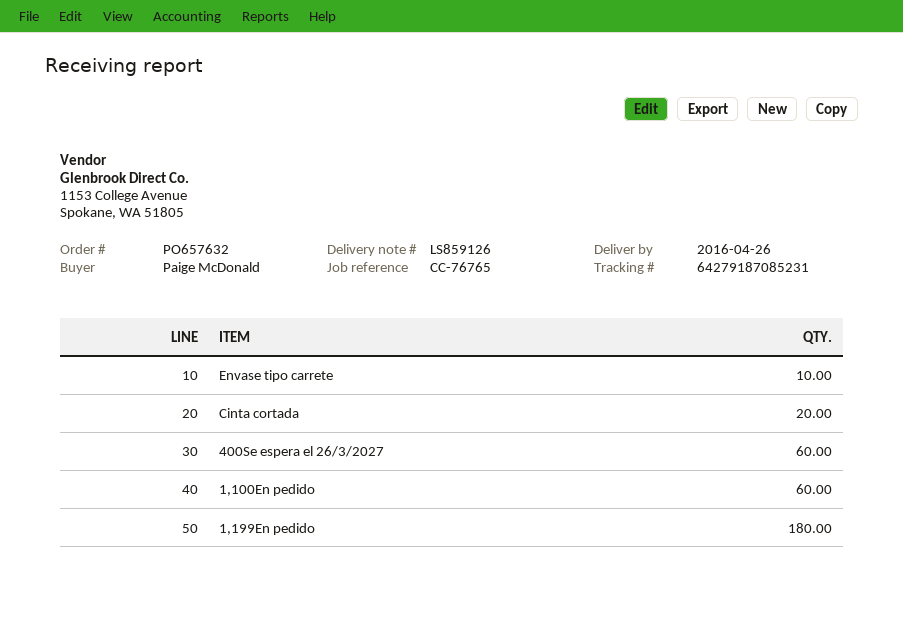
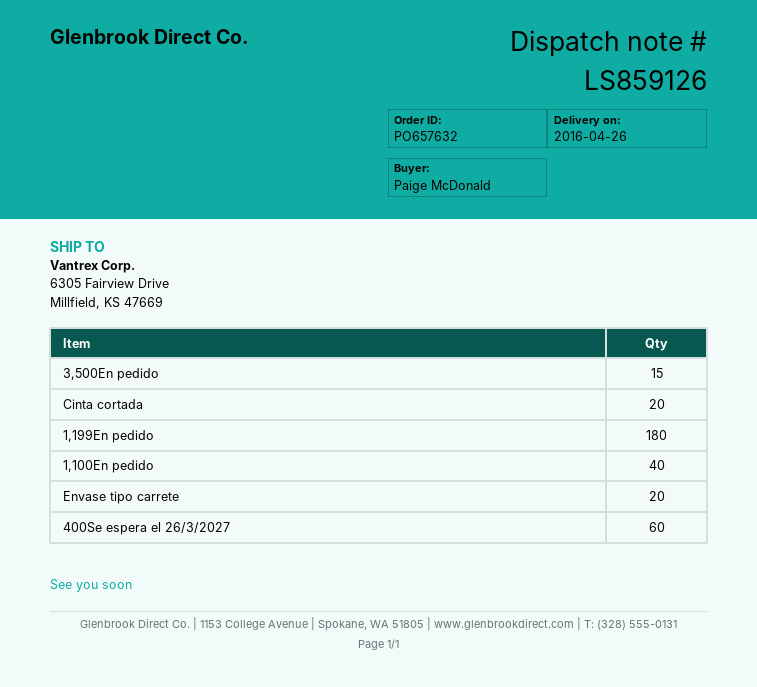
Envase tipo carrete: 10 -> 20
1,100En pedido: 60 -> 40
3,500En pedido: none -> 15

